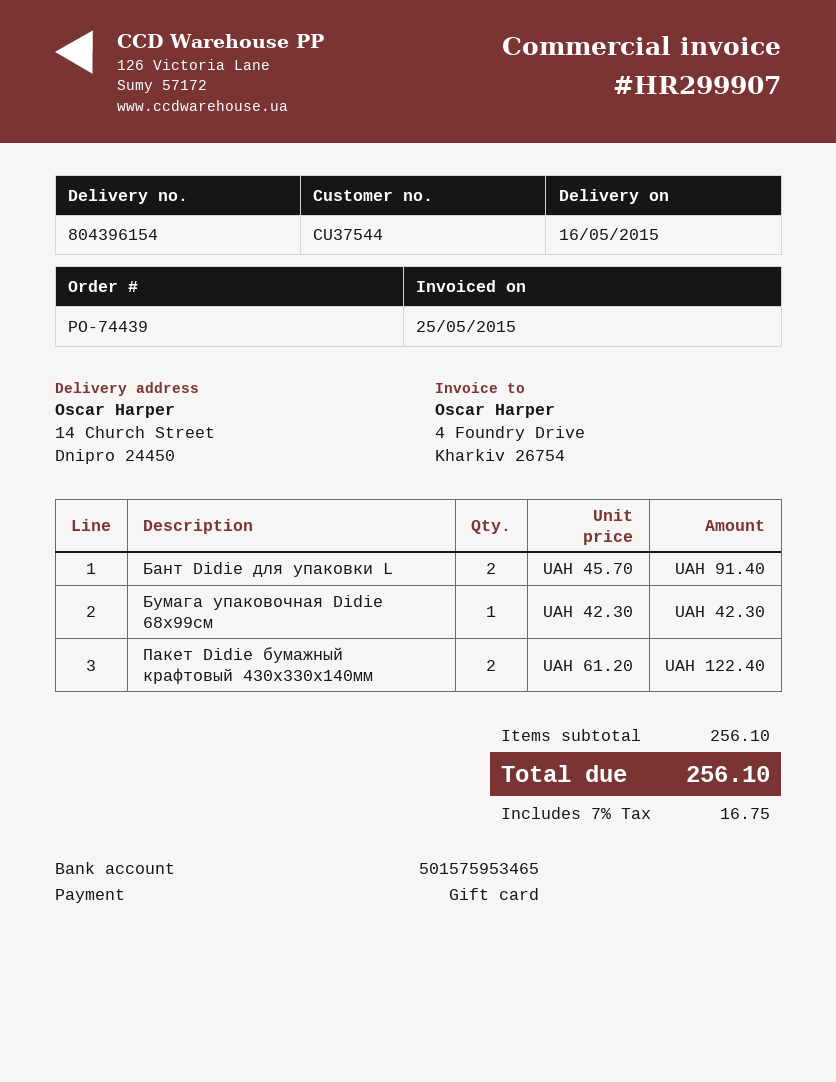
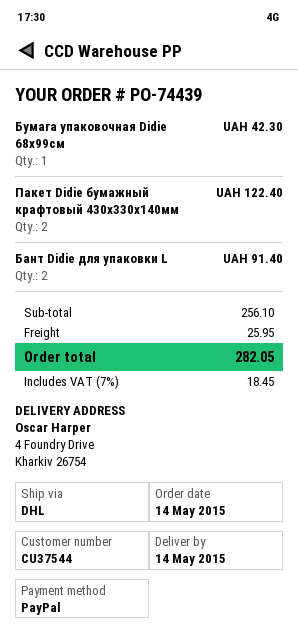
delivery date: 2015-05-16 -> 2015-05-14
payment method: gift card -> PayPal
ship to: 14 Church Street, Dnipro 24450 -> 4 Foundry Drive, Kharkiv 26754
shipping: none -> 25.95
tax: 7% = 16.75 -> 7% = 18.45
total: 256.10 -> 282.05

